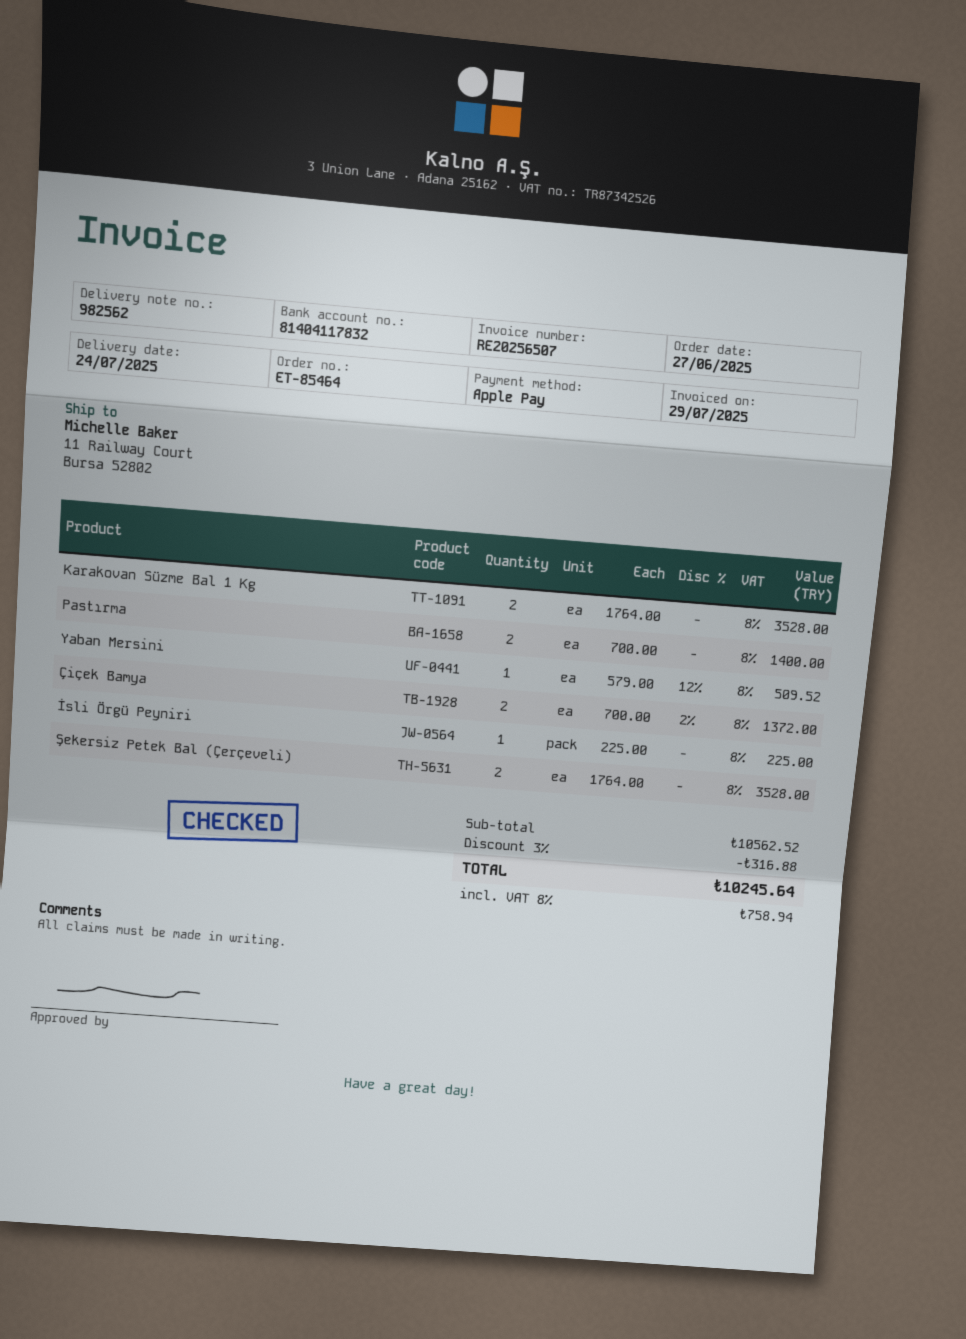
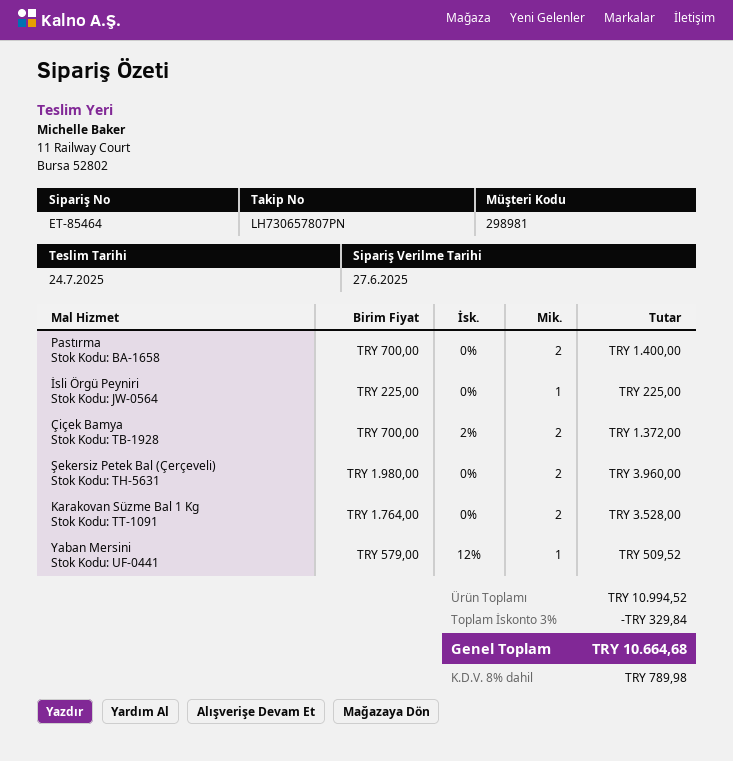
Şekersiz Petek Bal (Çerçeveli): 2 x 1764.00 = 3528.00 -> 2 x 1980.00 = 3960.00
subtotal: 10562.52 -> 10994.52
discount: 3% = 316.88 -> 3% = 329.84
tax: 8% = 758.94 -> 8% = 789.98
total: 10245.64 -> 10664.68

